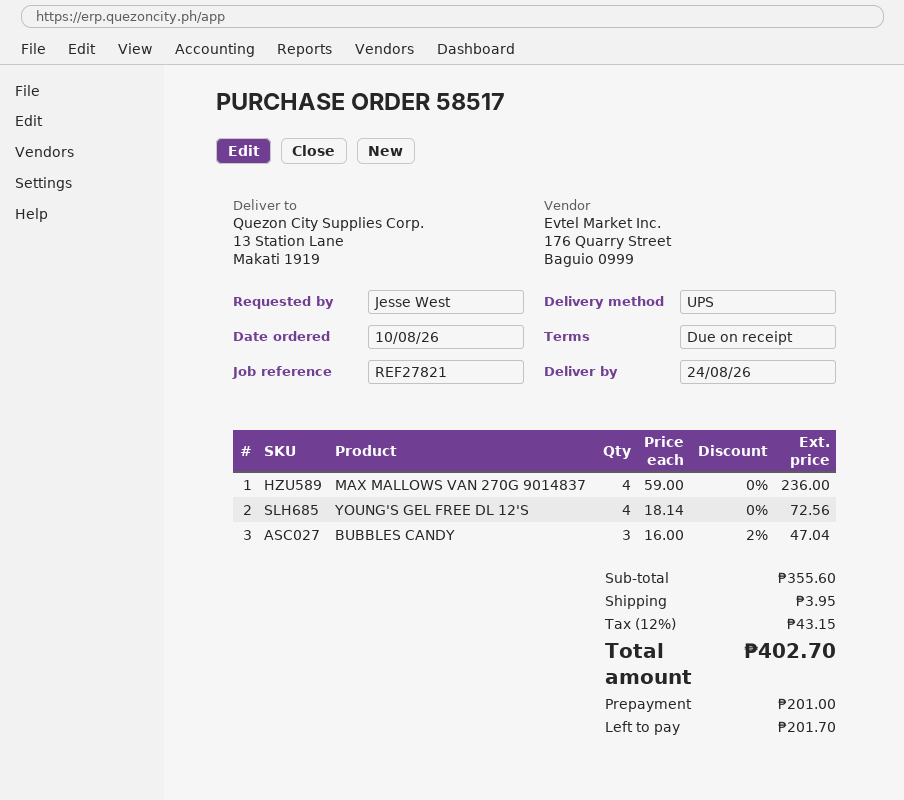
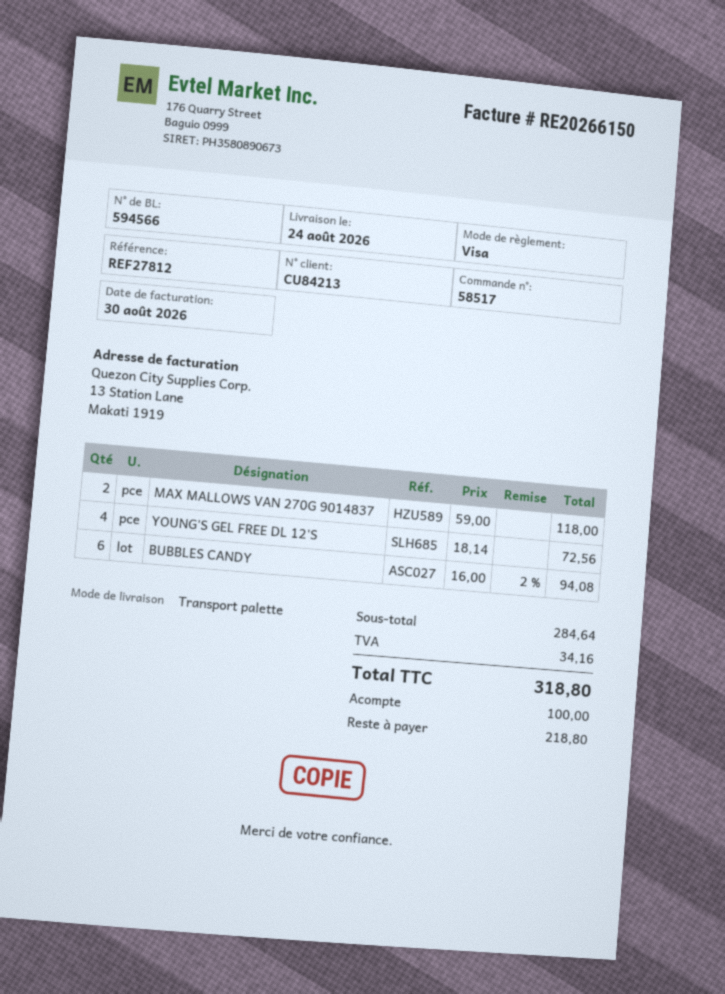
reference: REF27821 -> REF27812
shipping method: UPS -> pallet freight
MAX MALLOWS VAN 270G 9014837: 4 x 59.00 = 236.00 -> 2 x 59.00 = 118.00
BUBBLES CANDY: 3 x 16.00 - 2% = 47.04 -> 6 x 16.00 - 2% = 94.08
subtotal: 355.60 -> 284.64
shipping: 3.95 -> none
tax: 43.15 -> 34.16
total: 402.70 -> 318.80
deposit: 201.00 -> 100.00
balance: 201.70 -> 218.80

